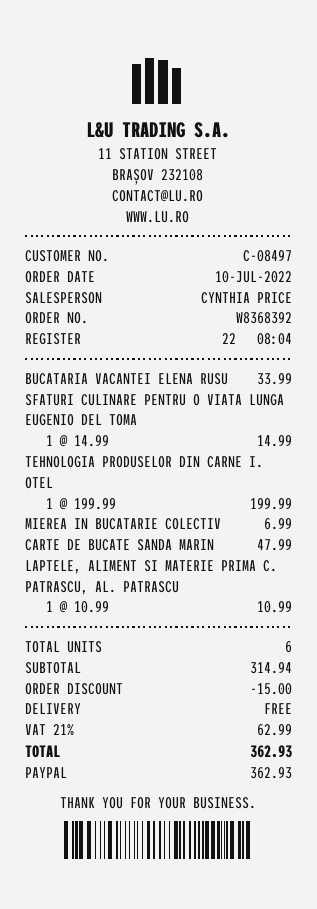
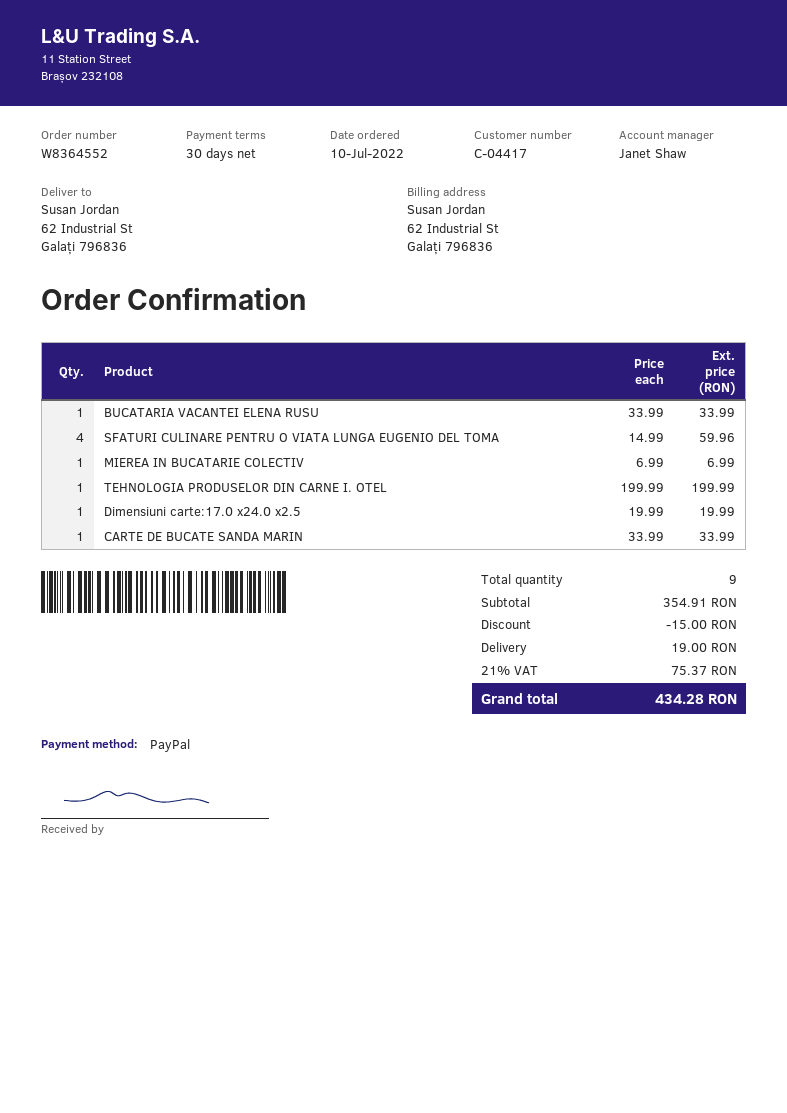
order number: W8368392 -> W8364552
customer number: C-08497 -> C-04417
sales rep: CYNTHIA PRICE -> Janet Shaw
SFATURI CULINARE PENTRU O VIATA LUNGA EUGENIO DEL TOMA: 1 x 14.99 = 14.99 -> 4 x 14.99 = 59.96
CARTE DE BUCATE SANDA MARIN: 1 x 47.99 = 47.99 -> 1 x 33.99 = 33.99
LAPTELE, ALIMENT SI MATERIE PRIMA C. PATRASCU, AL. PATRASCU: 1 x 10.99 = 10.99 -> none
Dimensiuni carte:17.0 x24.0 x2.5: none -> 1 x 19.99 = 19.99
total quantity: 6 -> 9
subtotal: 314.94 -> 354.91
shipping: 0.00 -> 19.00
tax: 21% = 62.99 -> 21% = 75.37
total: 362.93 -> 434.28

